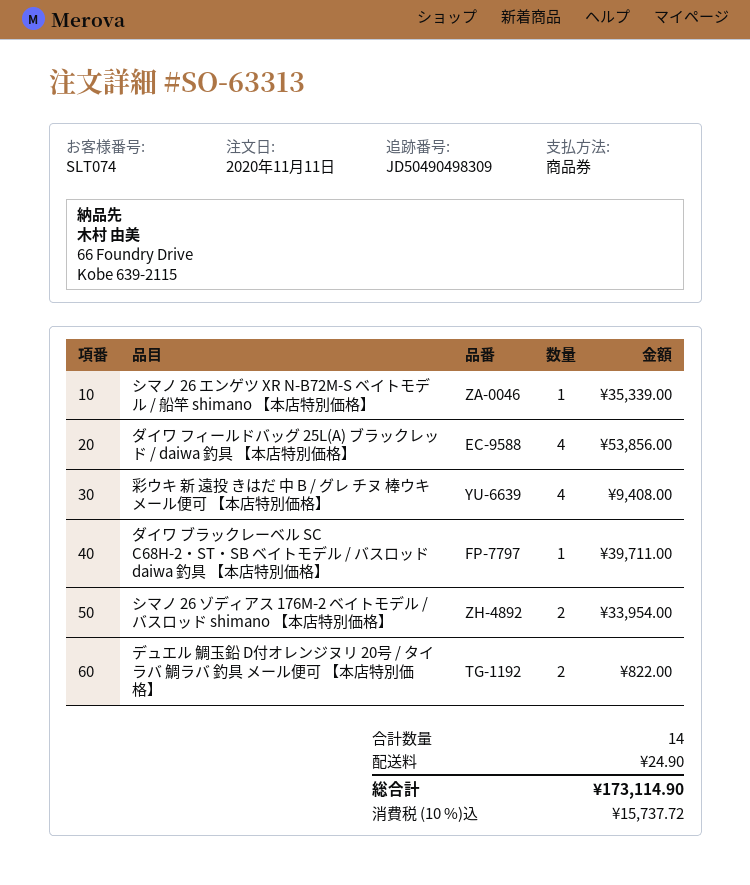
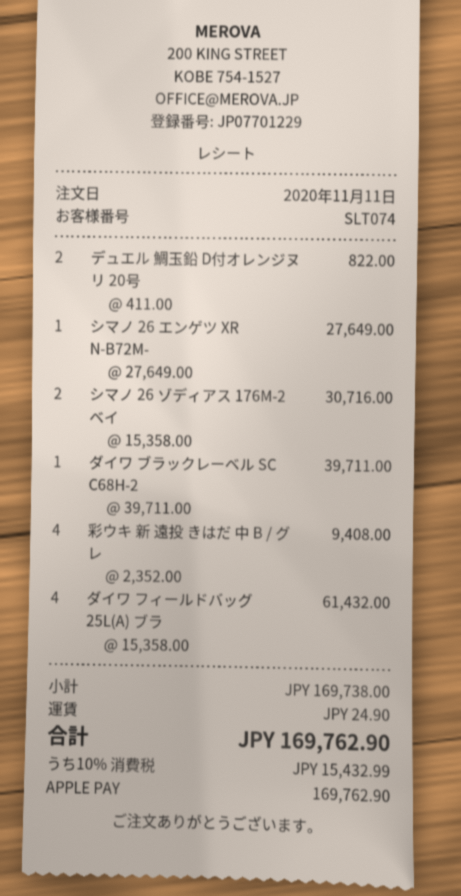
payment method: gift card -> Apple Pay
シマノ 26 エンゲツ XR N-B72M-S ベイトモデル / 船竿 shimano 【本店特別価格】: 1 for 35339.00 -> 1 for 27649.00
ダイワ フィールドバッグ 25L(A) ブラックレッド / daiwa 釣具 【本店特別価格】: 4 for 53856.00 -> 4 for 61432.00
シマノ 26 ゾディアス 176M-2 ベイトモデル / バスロッド shimano 【本店特別価格】: 2 for 33954.00 -> 2 for 30716.00
tax: 10% = 15737.72 -> 10% = 15432.99
total: 173114.90 -> 169762.90

